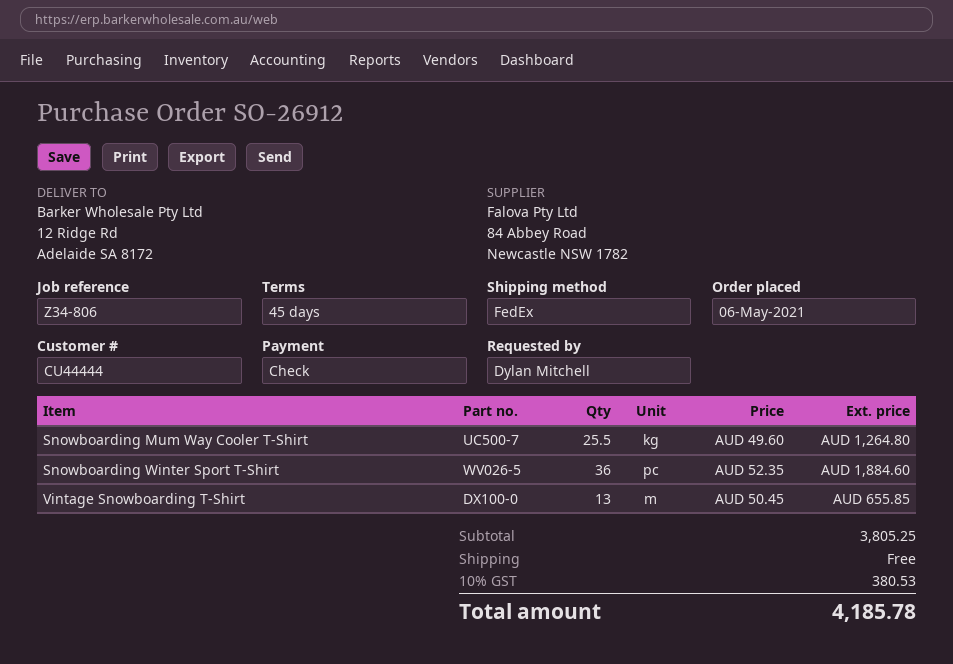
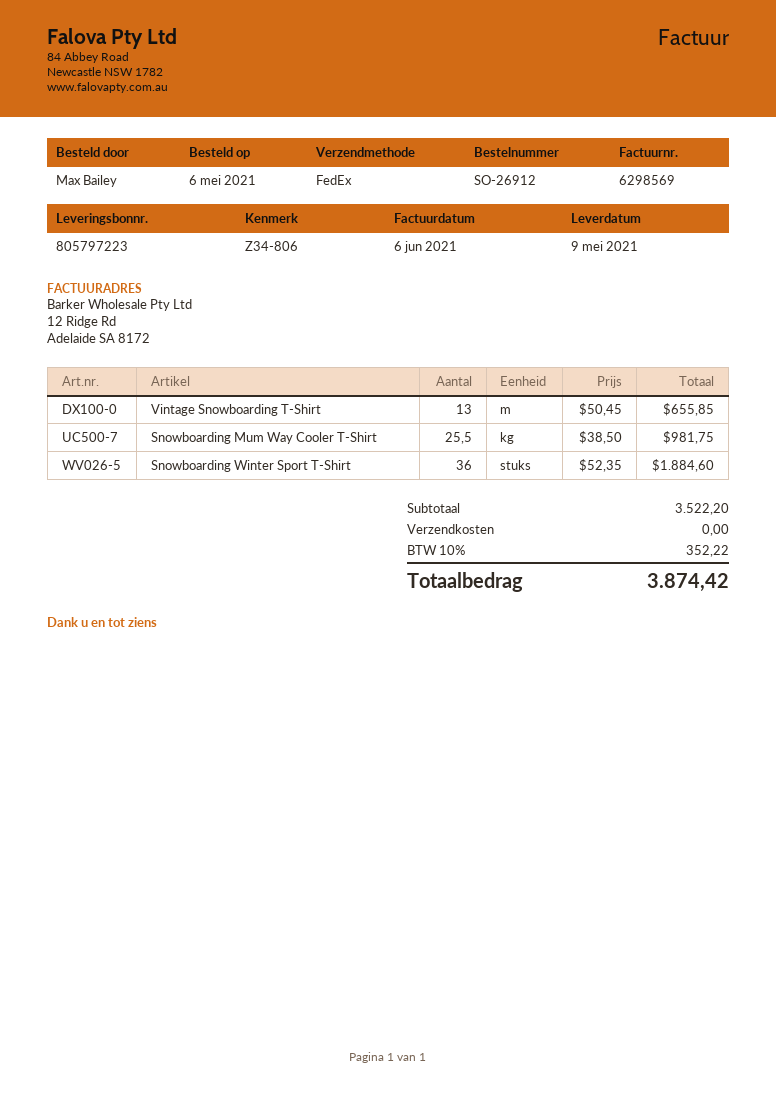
ordered by: Dylan Mitchell -> Max Bailey
Snowboarding Mum Way Cooler T-Shirt: 25.5 x 49.60 = 1264.80 -> 25.5 x 38.50 = 981.75
subtotal: 3805.25 -> 3522.20
tax: 10% = 380.53 -> 10% = 352.22
total: 4185.78 -> 3874.42

